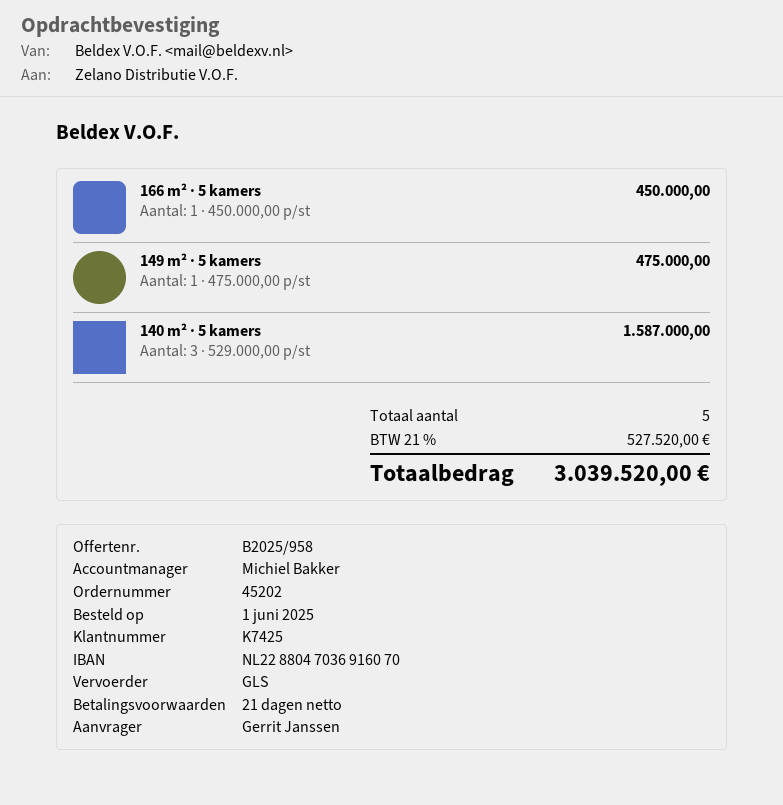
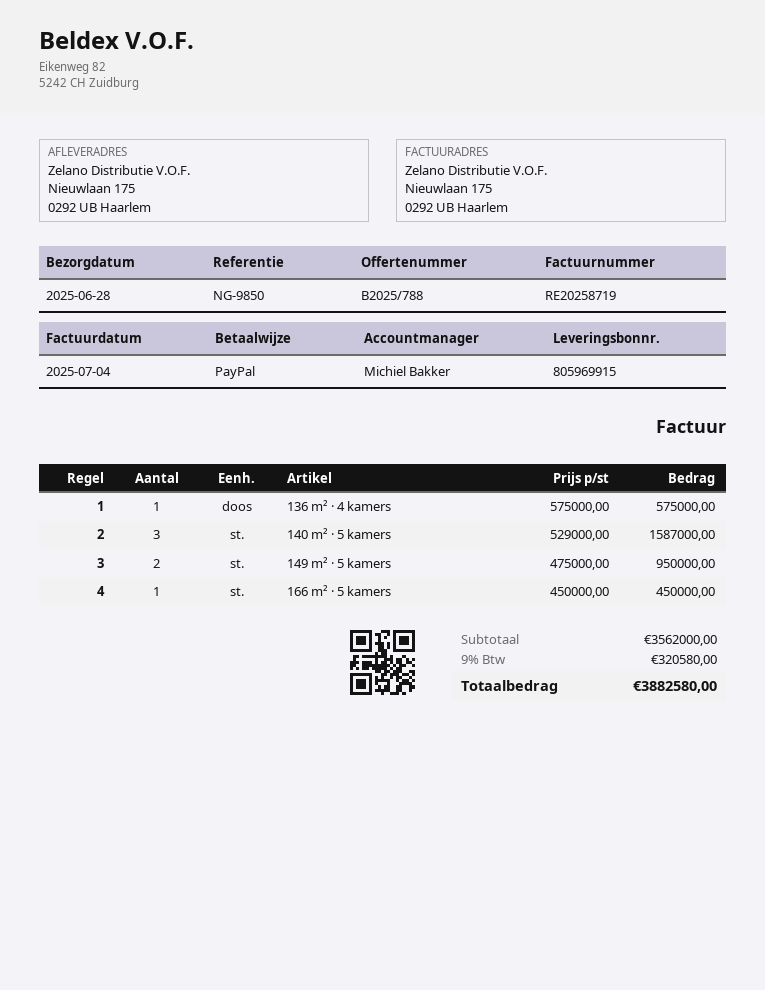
quote number: B2025/958 -> B2025/788
149 m² · 5 kamers: 1 x 475000.00 = 475000.00 -> 2 x 475000.00 = 950000.00
136 m² · 4 kamers: none -> 1 x 575000.00 = 575000.00
tax: 21% = 527520.00 -> 9% = 320580.00
total: 3039520.00 -> 3882580.00

